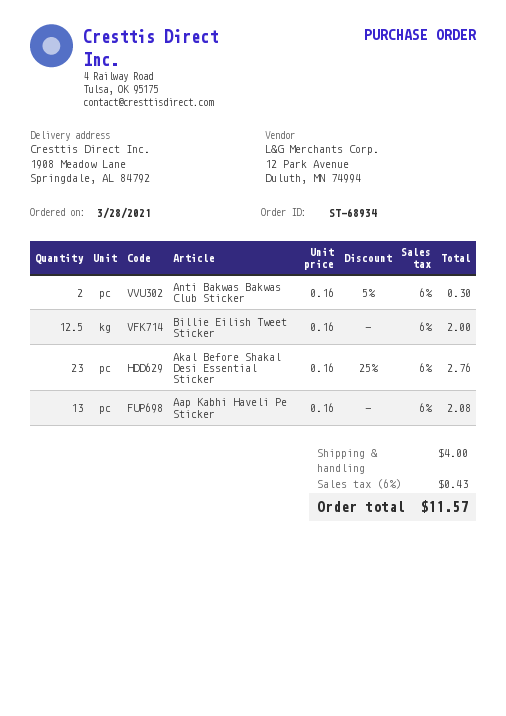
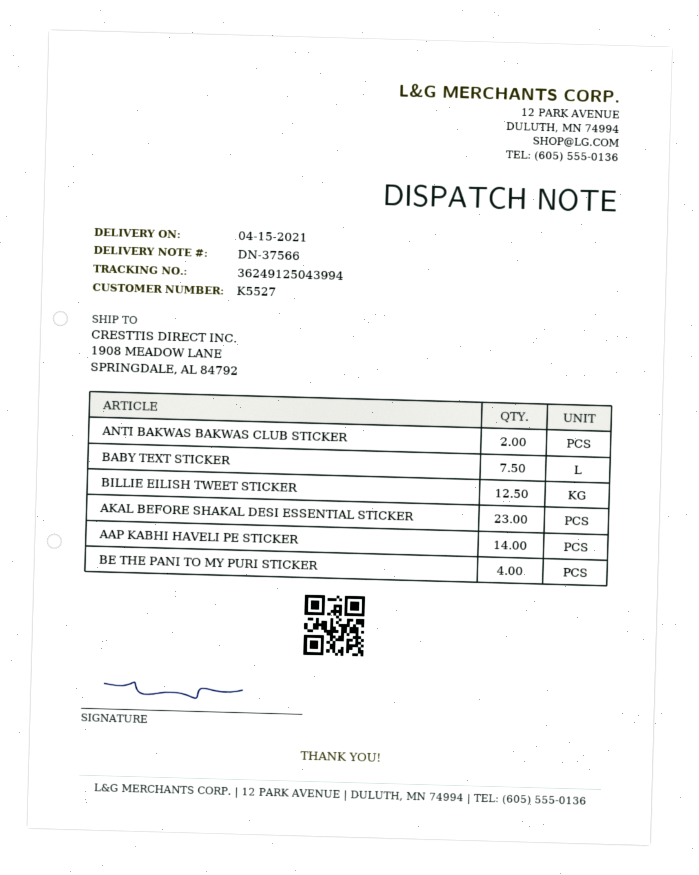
Aap Kabhi Haveli Pe Sticker: 13 -> 14
BABY TEXT STICKER: none -> 7.5
BE THE PANI TO MY PURI STICKER: none -> 4

